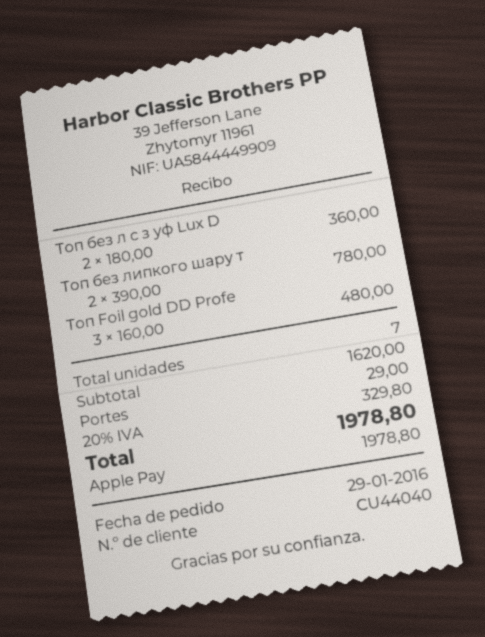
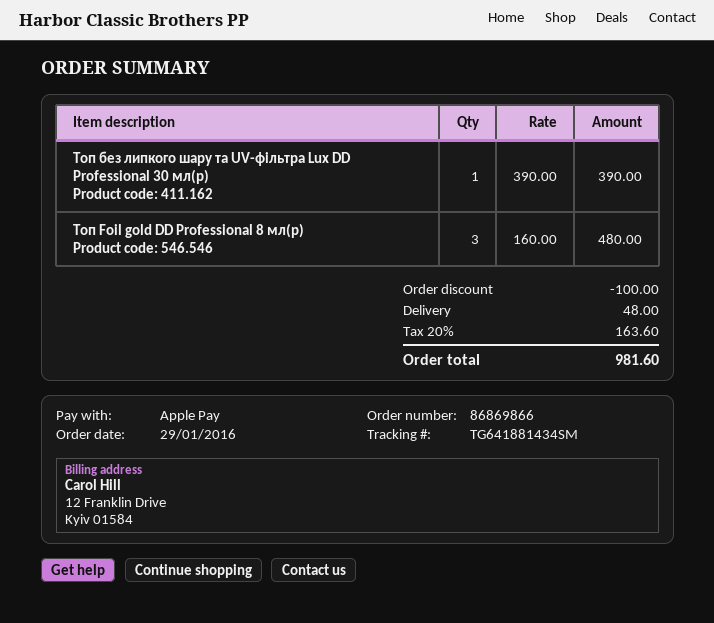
Топ без л с з уф Lux D: 2 x 180.00 = 360.00 -> none
Топ без липкого шару т: 2 x 390.00 = 780.00 -> 1 x 390.00 = 390.00
discount: none -> 100.00
shipping: 29.00 -> 48.00
tax: 20% = 329.80 -> 20% = 163.60
total: 1978.80 -> 981.60

